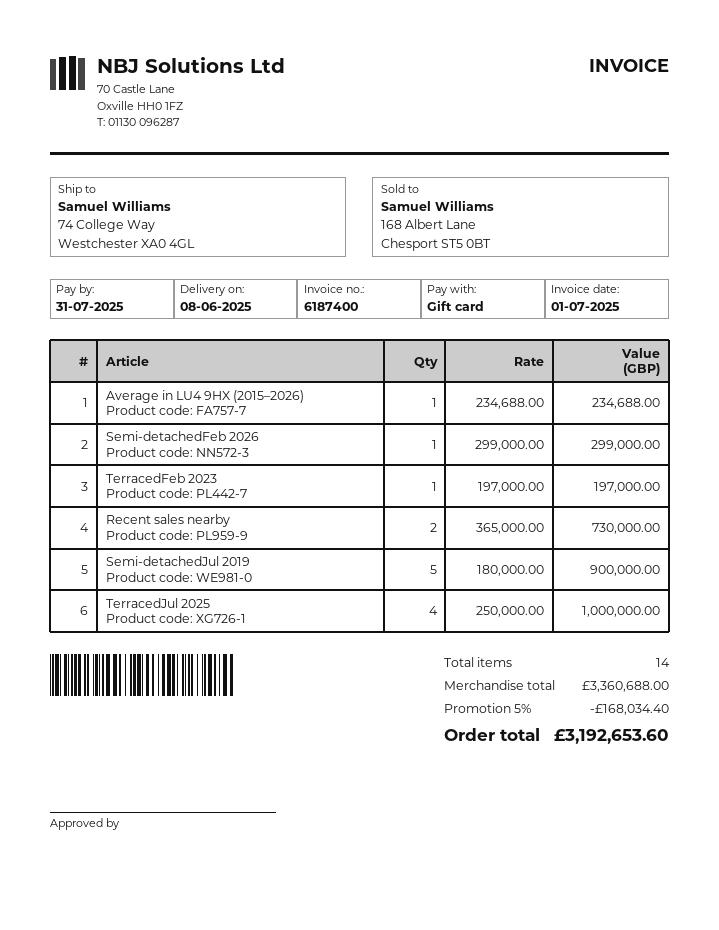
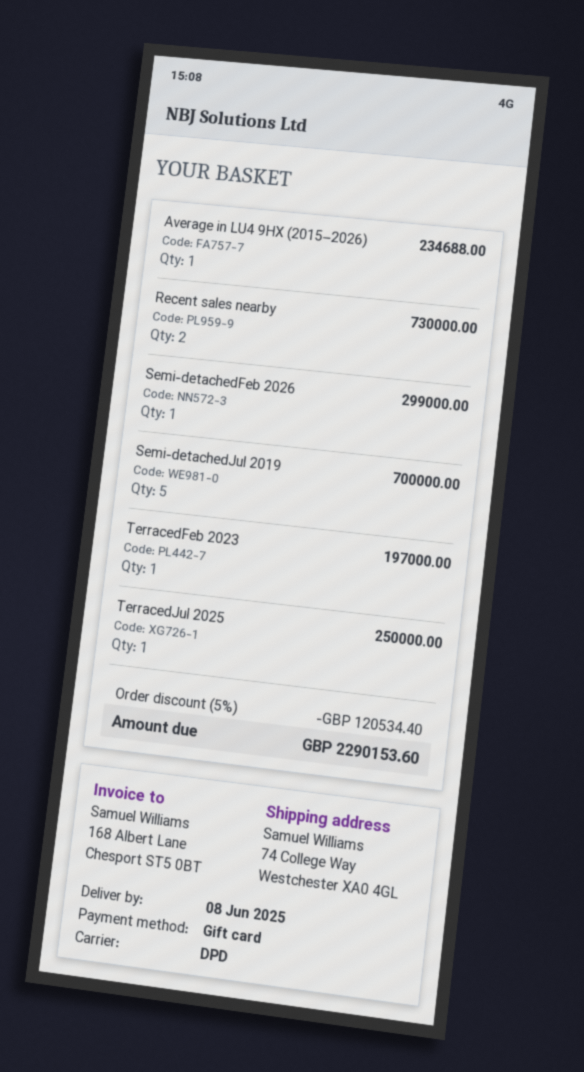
Semi-detachedJul 2019: 5 for 900000.00 -> 5 for 700000.00
TerracedJul 2025: 4 for 1000000.00 -> 1 for 250000.00
discount: 5% = 168034.40 -> 5% = 120534.40
total: 3192653.60 -> 2290153.60

